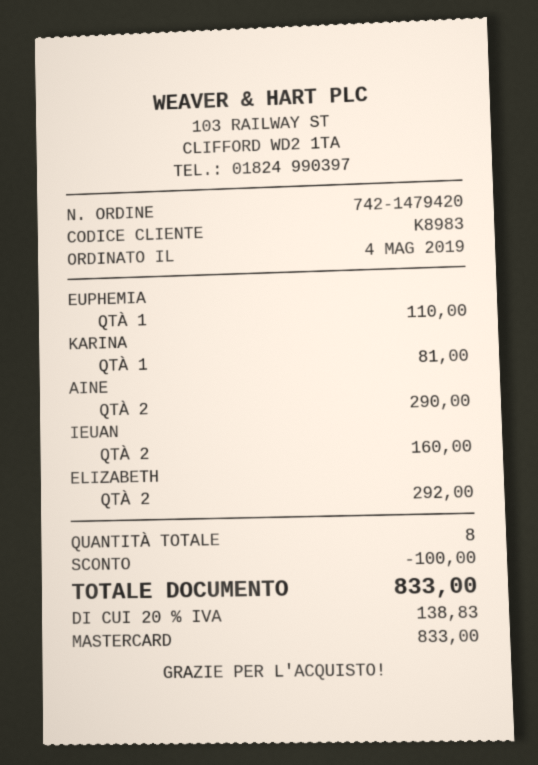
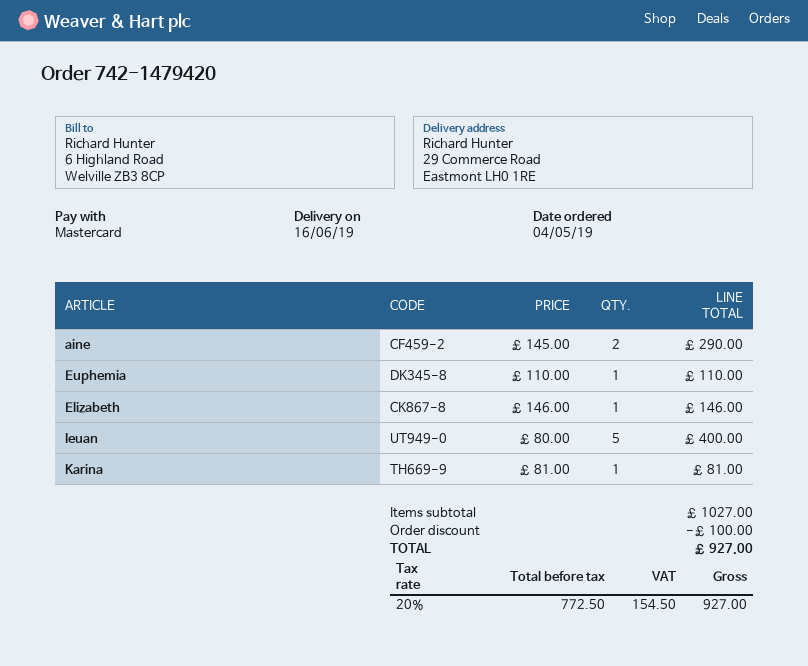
IEUAN: 2 for 160.00 -> 5 for 400.00
ELIZABETH: 2 for 292.00 -> 1 for 146.00
tax: 20% = 138.83 -> 20% = 154.50
total: 833.00 -> 927.00

